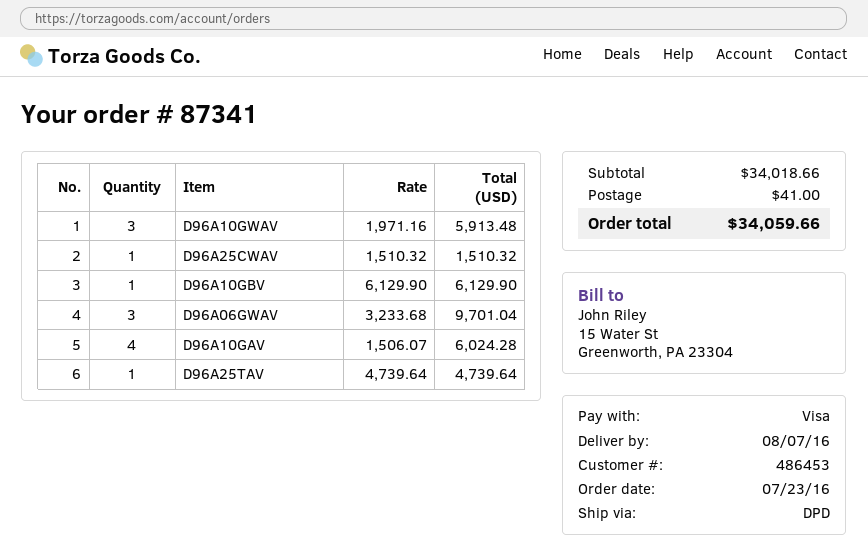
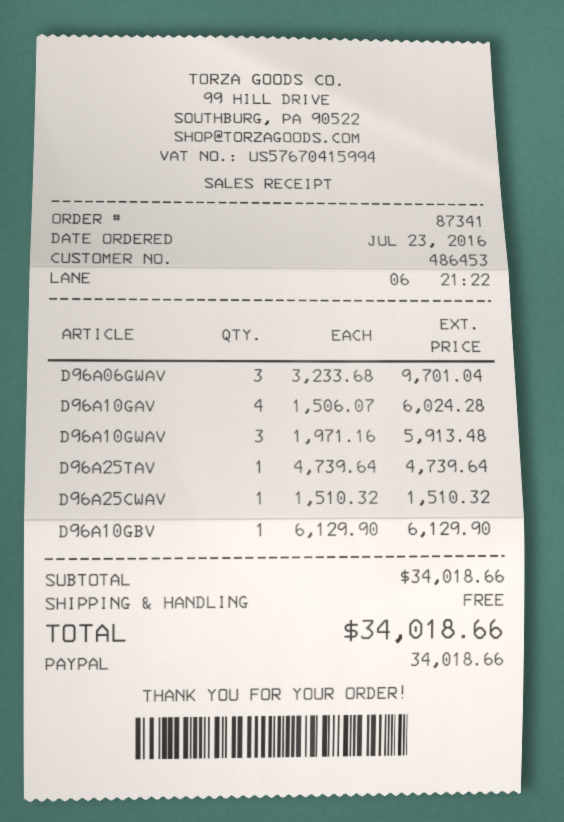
payment method: Visa -> PayPal
shipping: 41.00 -> 0.00
total: 34059.66 -> 34018.66

